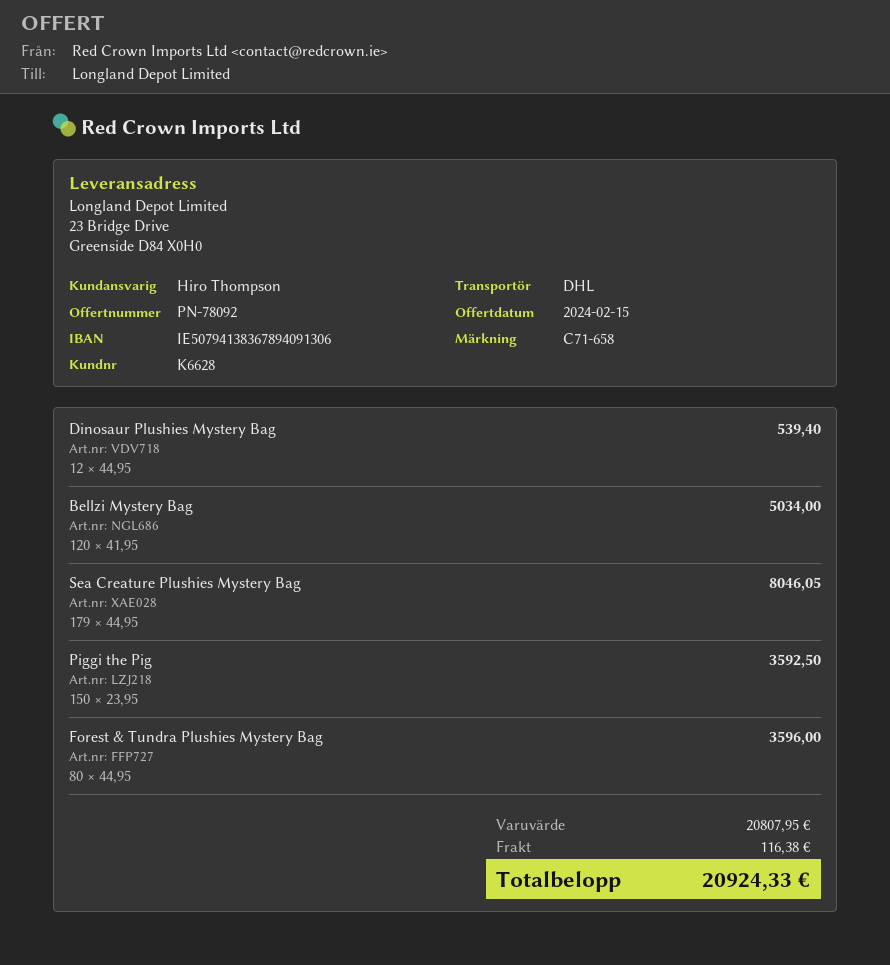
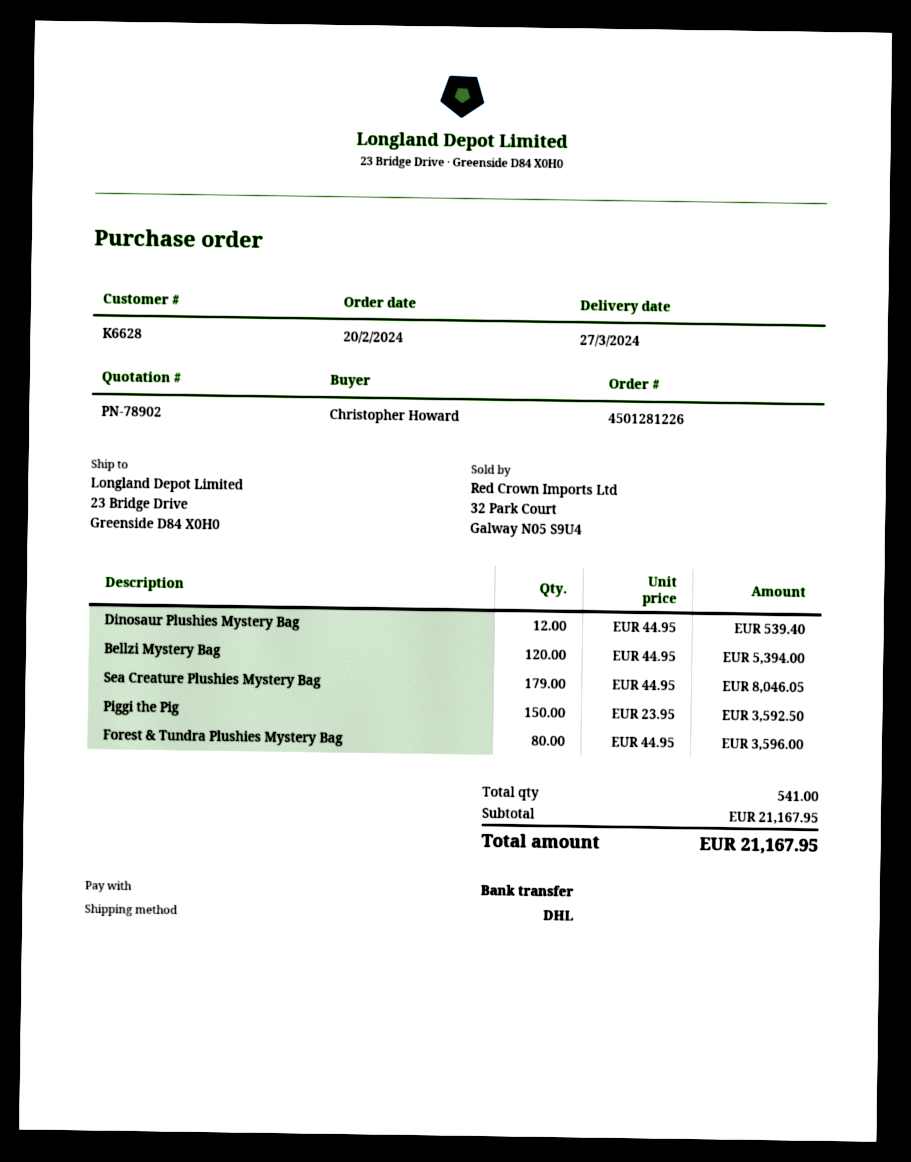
quote number: PN-78092 -> PN-78902
Bellzi Mystery Bag: 120 x 41.95 = 5034.00 -> 120 x 44.95 = 5394.00
subtotal: 20807.95 -> 21167.95
shipping: 116.38 -> none
total: 20924.33 -> 21167.95

